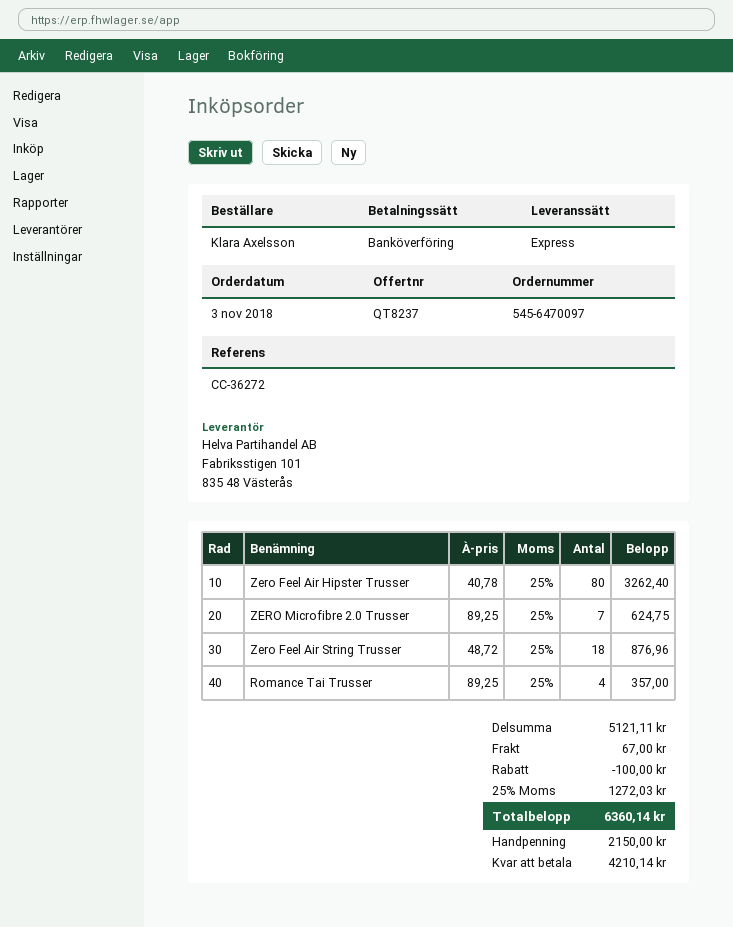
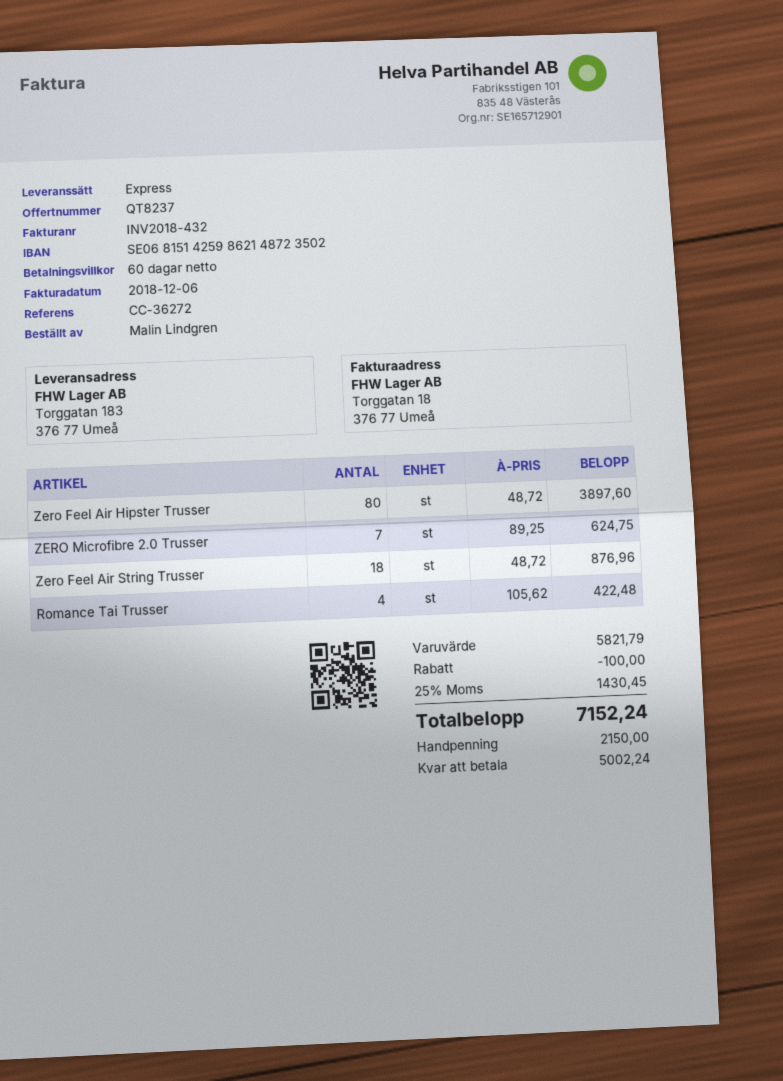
ordered by: Klara Axelsson -> Malin Lindgren
Zero Feel Air Hipster Trusser: 80 x 40.78 = 3262.40 -> 80 x 48.72 = 3897.60
Romance Tai Trusser: 4 x 89.25 = 357.00 -> 4 x 105.62 = 422.48
subtotal: 5121.11 -> 5821.79
shipping: 67.00 -> none
tax: 25% = 1272.03 -> 25% = 1430.45
total: 6360.14 -> 7152.24
balance: 4210.14 -> 5002.24

